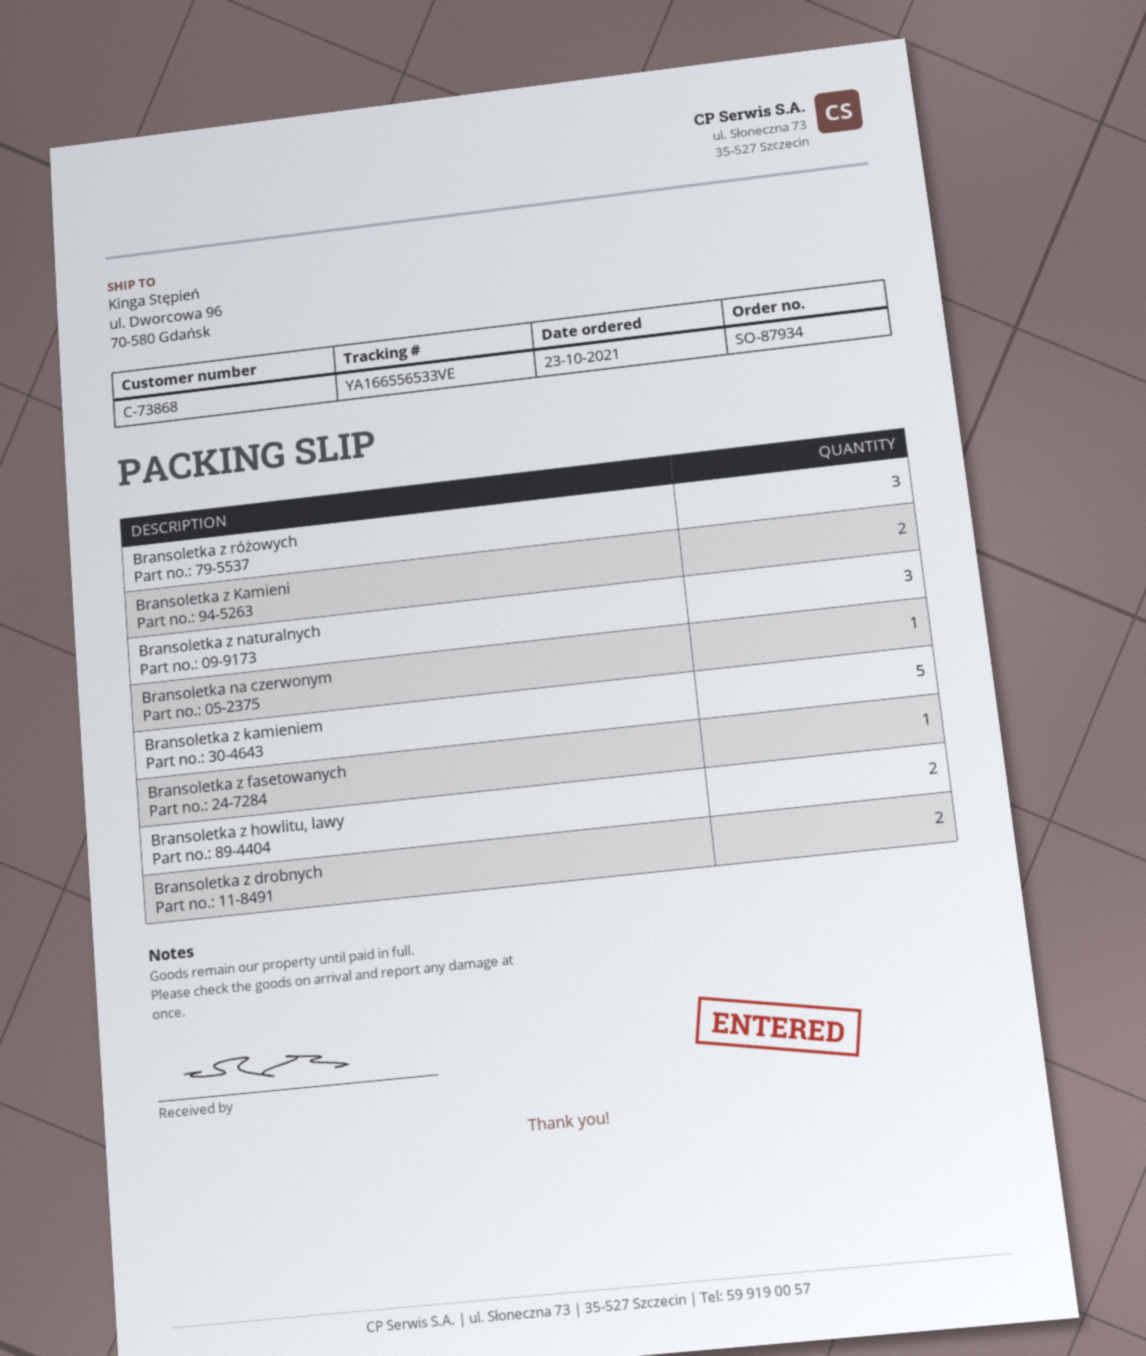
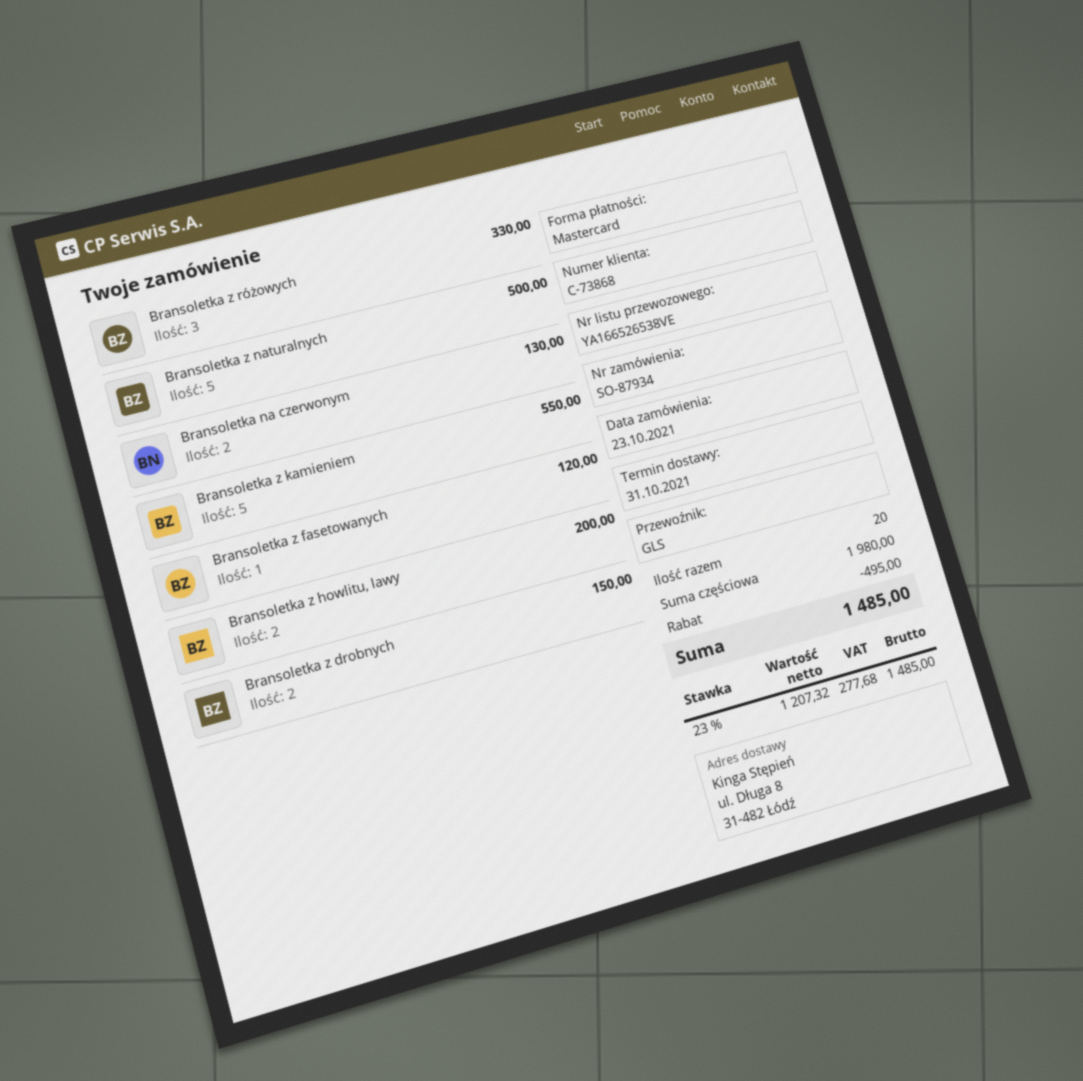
tracking number: YA166556533VE -> YA166526538VE
ship to: ul. Dworcowa 96, 70-580 Gdańsk -> ul. Długa 8, 31-482 Łódź
Bransoletka z Kamieni: 2 -> none
Bransoletka z naturalnych: 3 -> 5
Bransoletka na czerwonym: 1 -> 2

